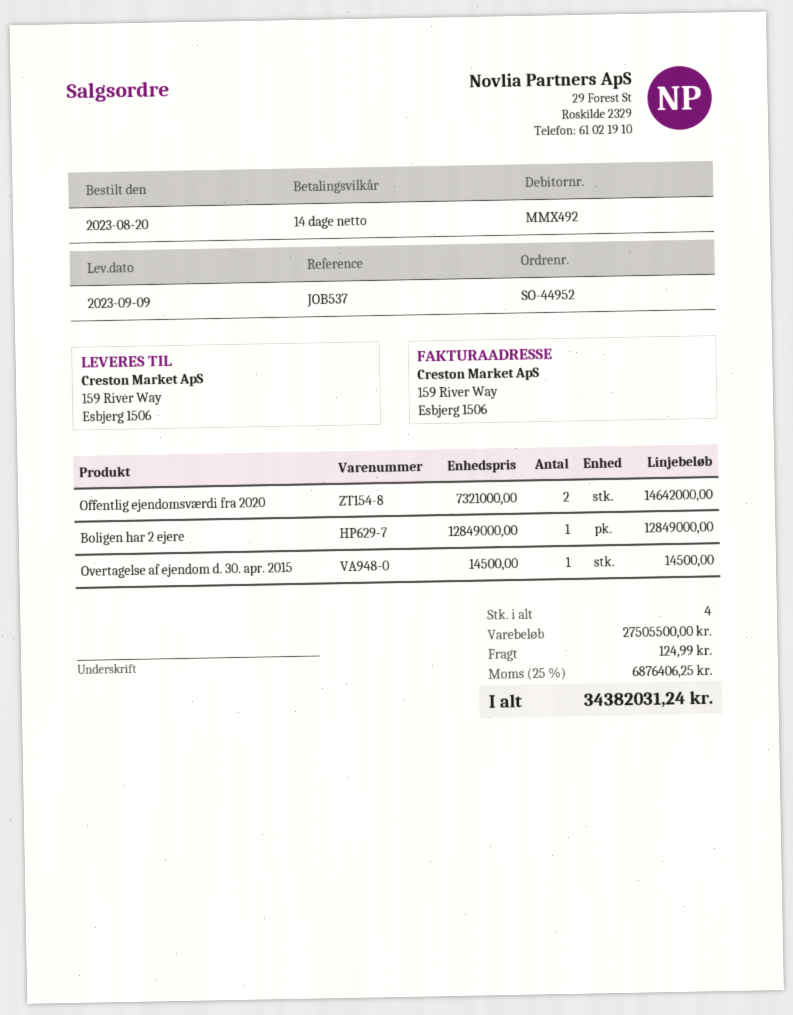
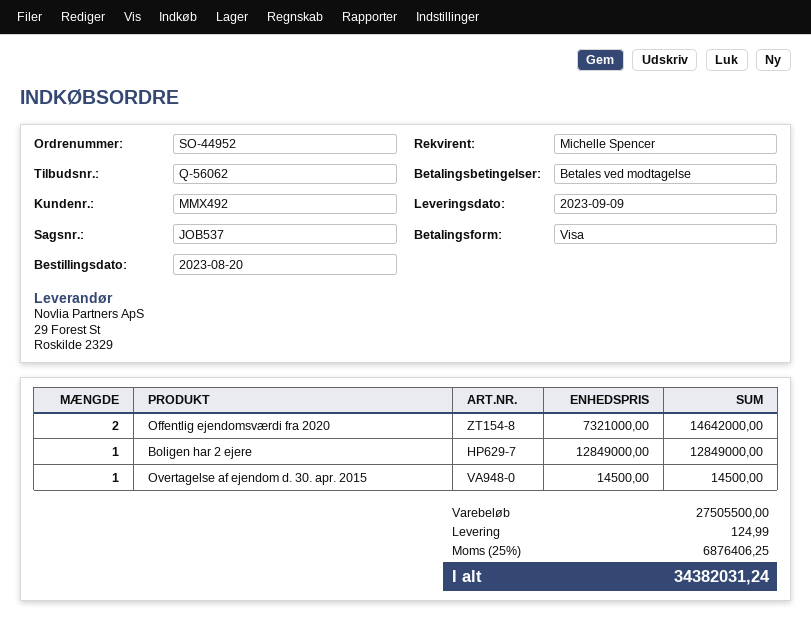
payment terms: 14 days -> on receipt

